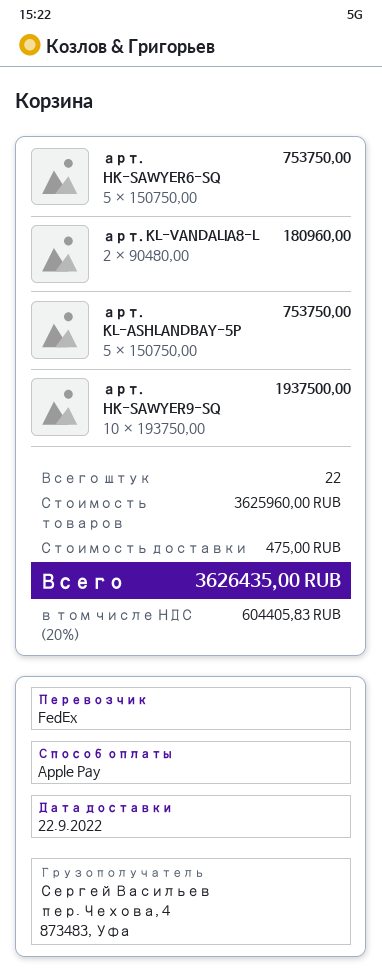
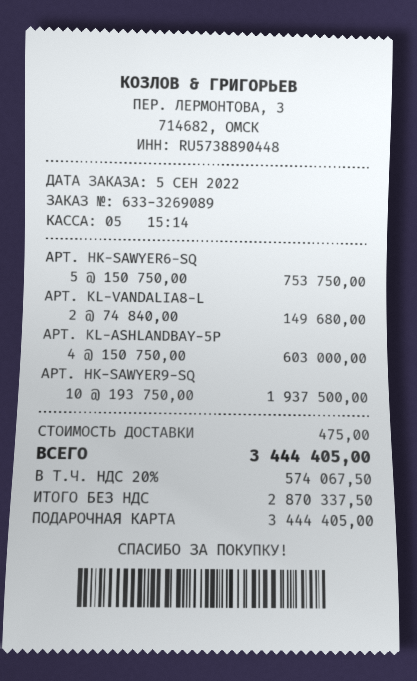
payment method: Apple Pay -> gift card
арт. KL-VANDALIA8-L: 2 x 90480.00 = 180960.00 -> 2 x 74840.00 = 149680.00
арт. KL-ASHLANDBAY-5P: 5 x 150750.00 = 753750.00 -> 4 x 150750.00 = 603000.00
tax: 20% = 604405.83 -> 20% = 574067.50
total: 3626435.00 -> 3444405.00

